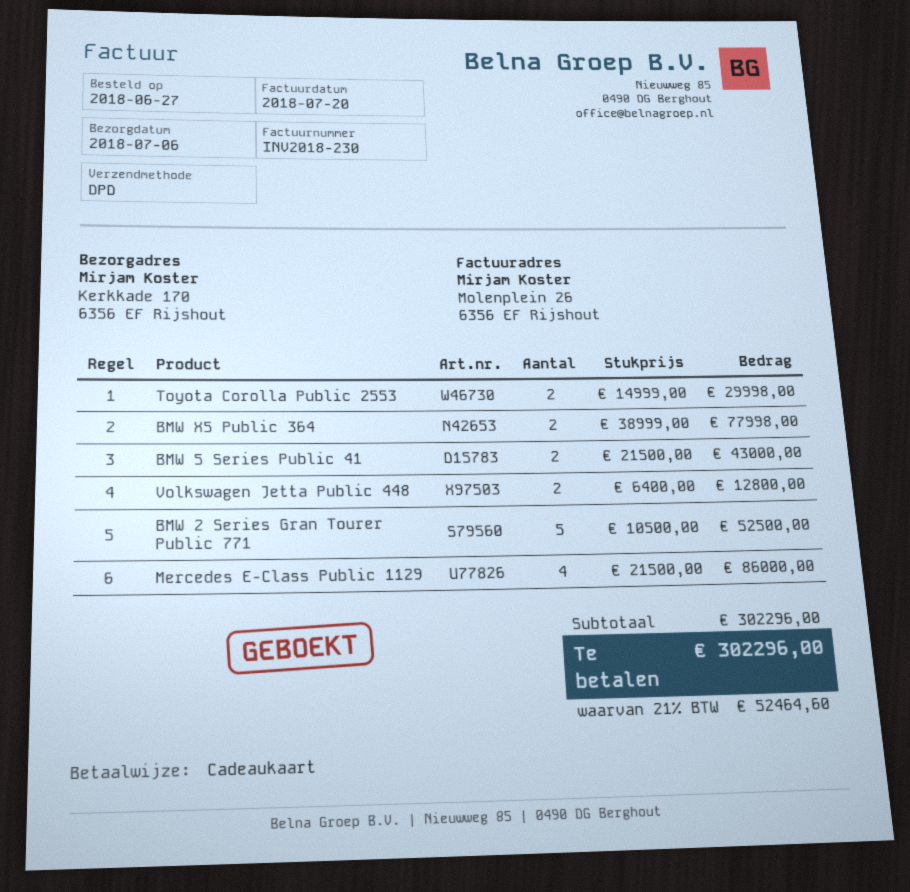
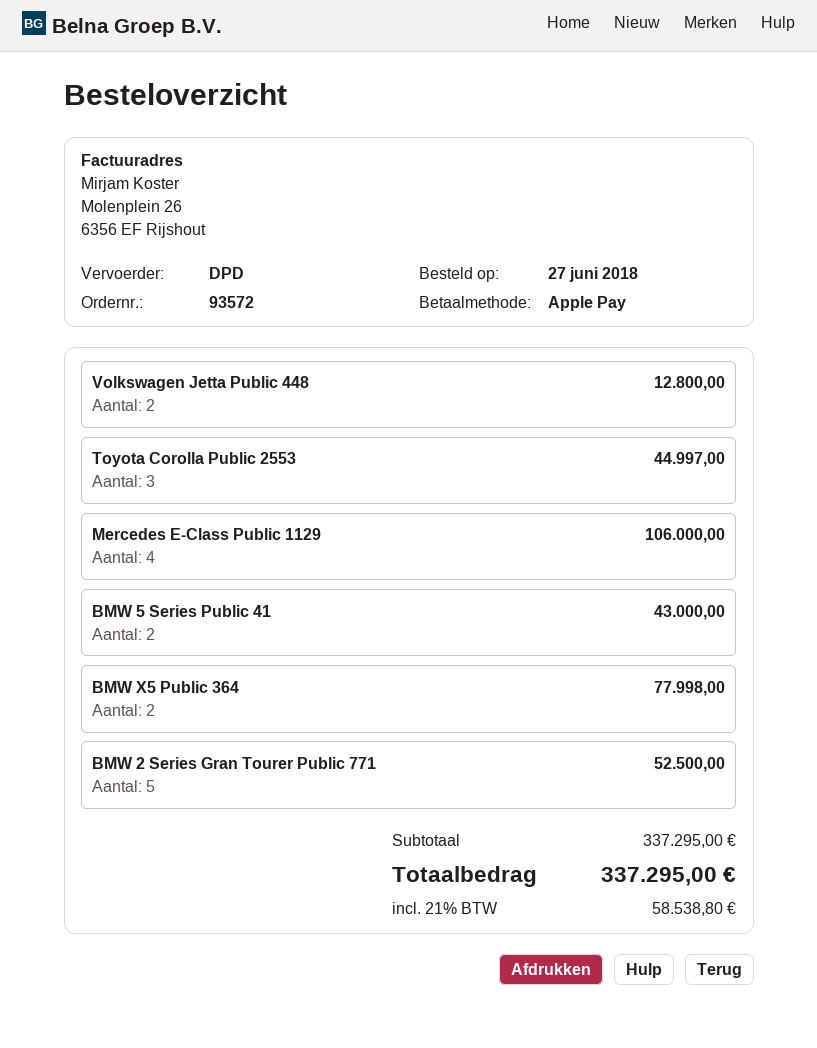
payment method: gift card -> Apple Pay
Toyota Corolla Public 2553: 2 for 29998.00 -> 3 for 44997.00
Mercedes E-Class Public 1129: 4 for 86000.00 -> 4 for 106000.00
subtotal: 302296.00 -> 337295.00
tax: 21% = 52464.60 -> 21% = 58538.80
total: 302296.00 -> 337295.00

